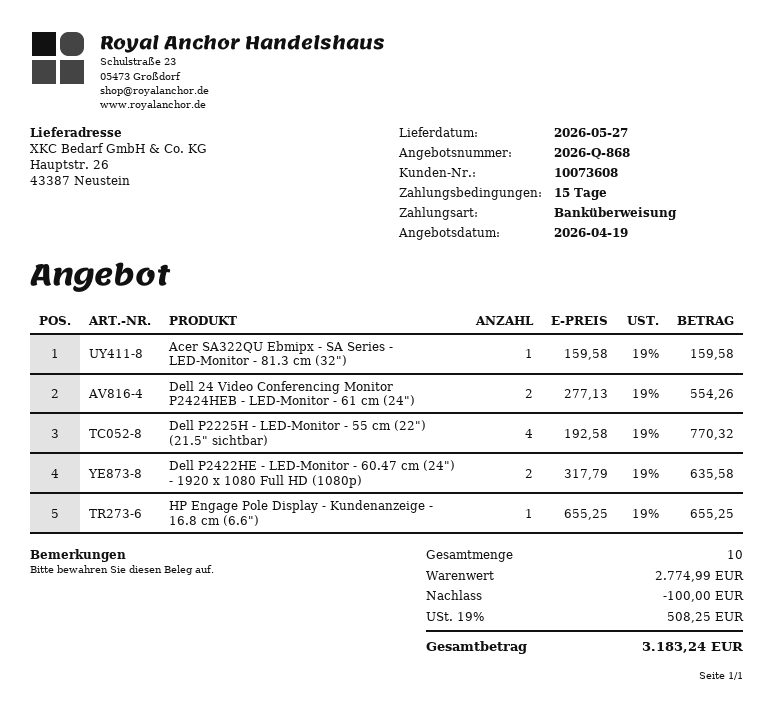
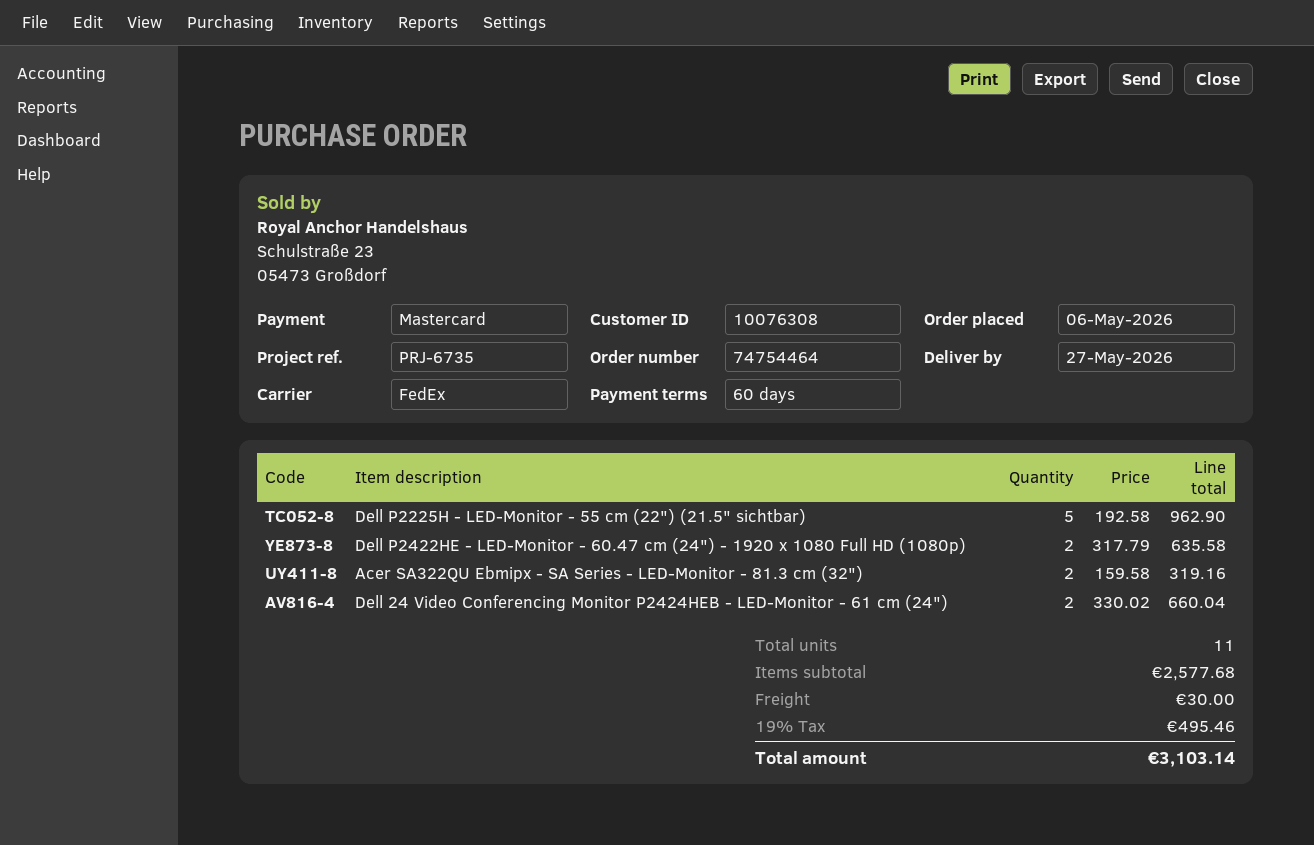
payment terms: 15 days -> 60 days
customer number: 10073608 -> 10076308
payment method: bank transfer -> Mastercard
Acer SA322QU Ebmipx - SA Series - LED-Monitor - 81.3 cm (32"): 1 x 159.58 = 159.58 -> 2 x 159.58 = 319.16
Dell 24 Video Conferencing Monitor P2424HEB - LED-Monitor - 61 cm (24"): 2 x 277.13 = 554.26 -> 2 x 330.02 = 660.04
Dell P2225H - LED-Monitor - 55 cm (22") (21.5" sichtbar): 4 x 192.58 = 770.32 -> 5 x 192.58 = 962.90
HP Engage Pole Display - Kundenanzeige - 16.8 cm (6.6"): 1 x 655.25 = 655.25 -> none
total quantity: 10 -> 11
subtotal: 2774.99 -> 2577.68
discount: 100.00 -> none
shipping: none -> 30.00
tax: 19% = 508.25 -> 19% = 495.46
total: 3183.24 -> 3103.14

